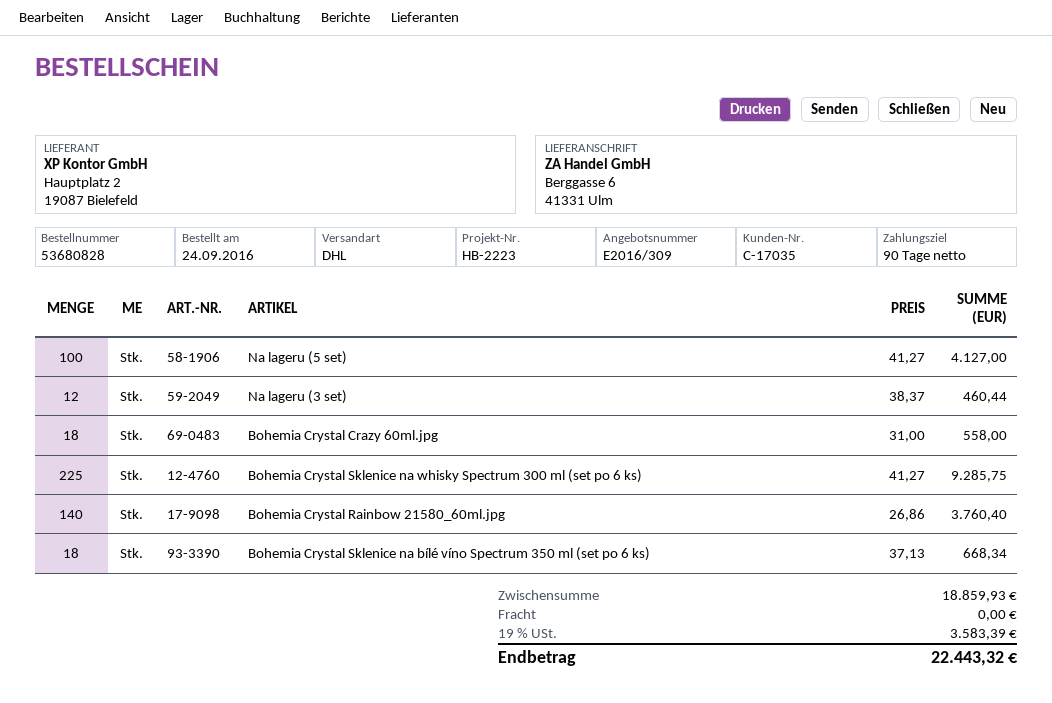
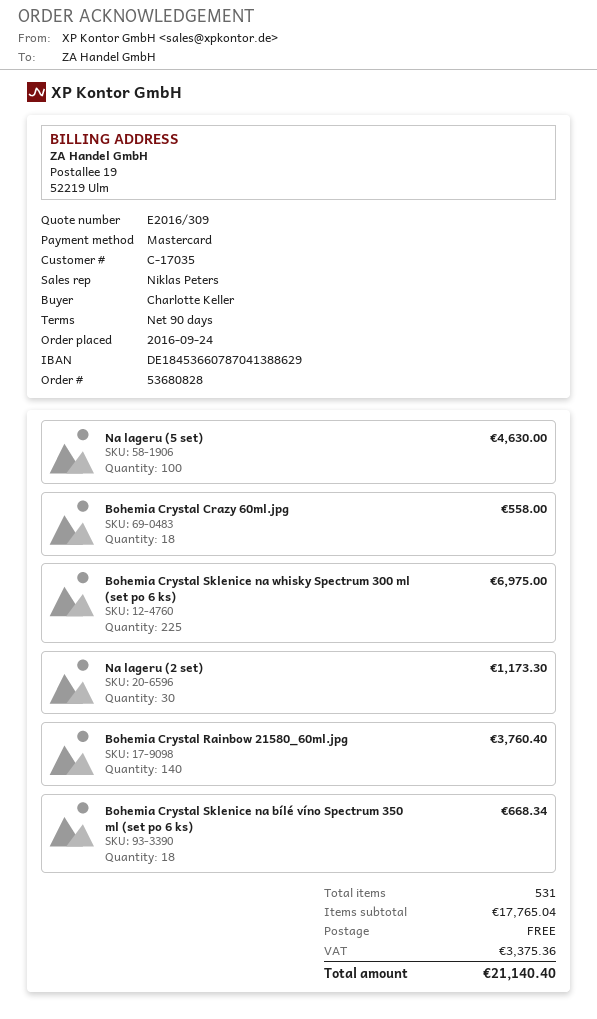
Na lageru (5 set): 100 for 4127.00 -> 100 for 4630.00
Na lageru (3 set): 12 for 460.44 -> none
Bohemia Crystal Sklenice na whisky Spectrum 300 ml (set po 6 ks): 225 for 9285.75 -> 225 for 6975.00
Na lageru (2 set): none -> 30 for 1173.30
subtotal: 18859.93 -> 17765.04
tax: 3583.39 -> 3375.36
total: 22443.32 -> 21140.40

